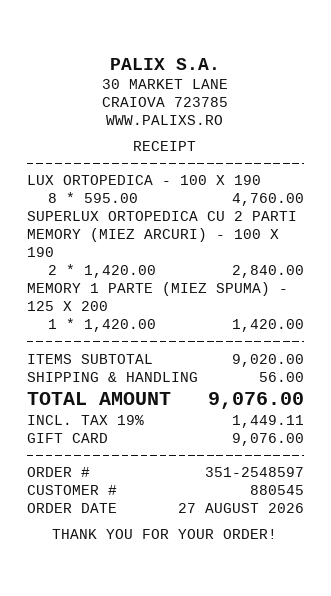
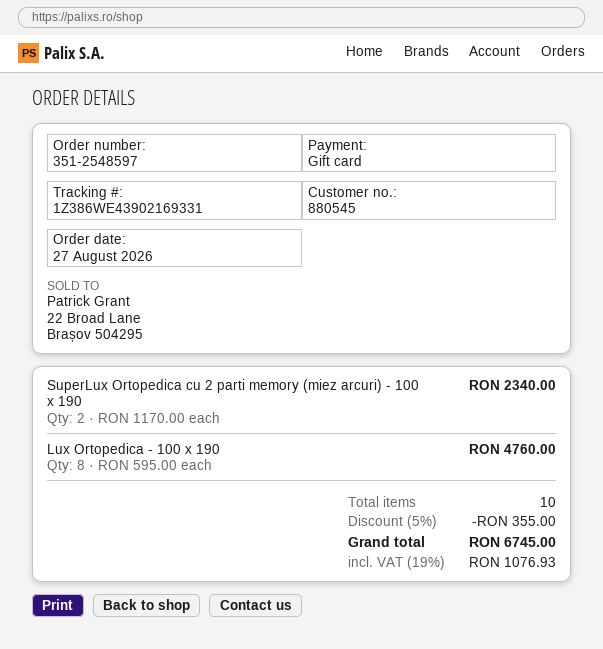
SUPERLUX ORTOPEDICA CU 2 PARTI MEMORY (MIEZ ARCURI) - 100 X 190: 2 x 1420.00 = 2840.00 -> 2 x 1170.00 = 2340.00
MEMORY 1 PARTE (MIEZ SPUMA) - 125 X 200: 1 x 1420.00 = 1420.00 -> none
discount: none -> 5% = 355.00
shipping: 56.00 -> none
tax: 19% = 1449.11 -> 19% = 1076.93
total: 9076.00 -> 6745.00

